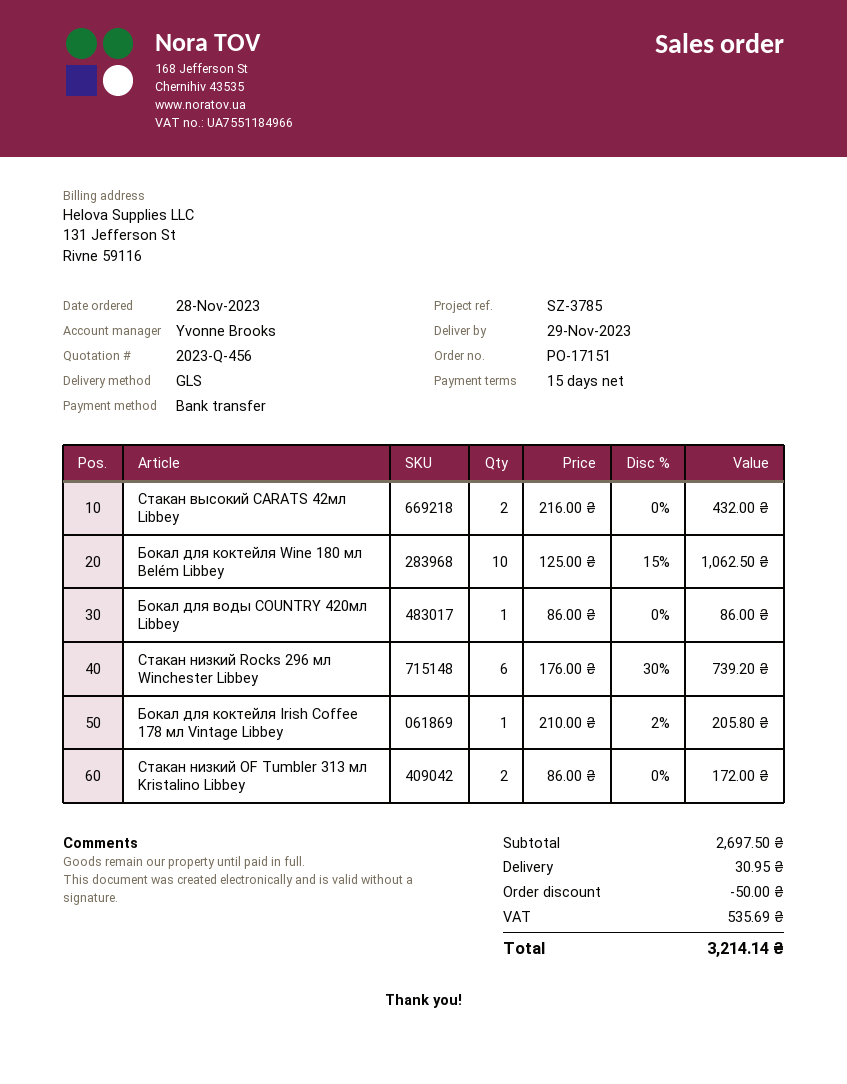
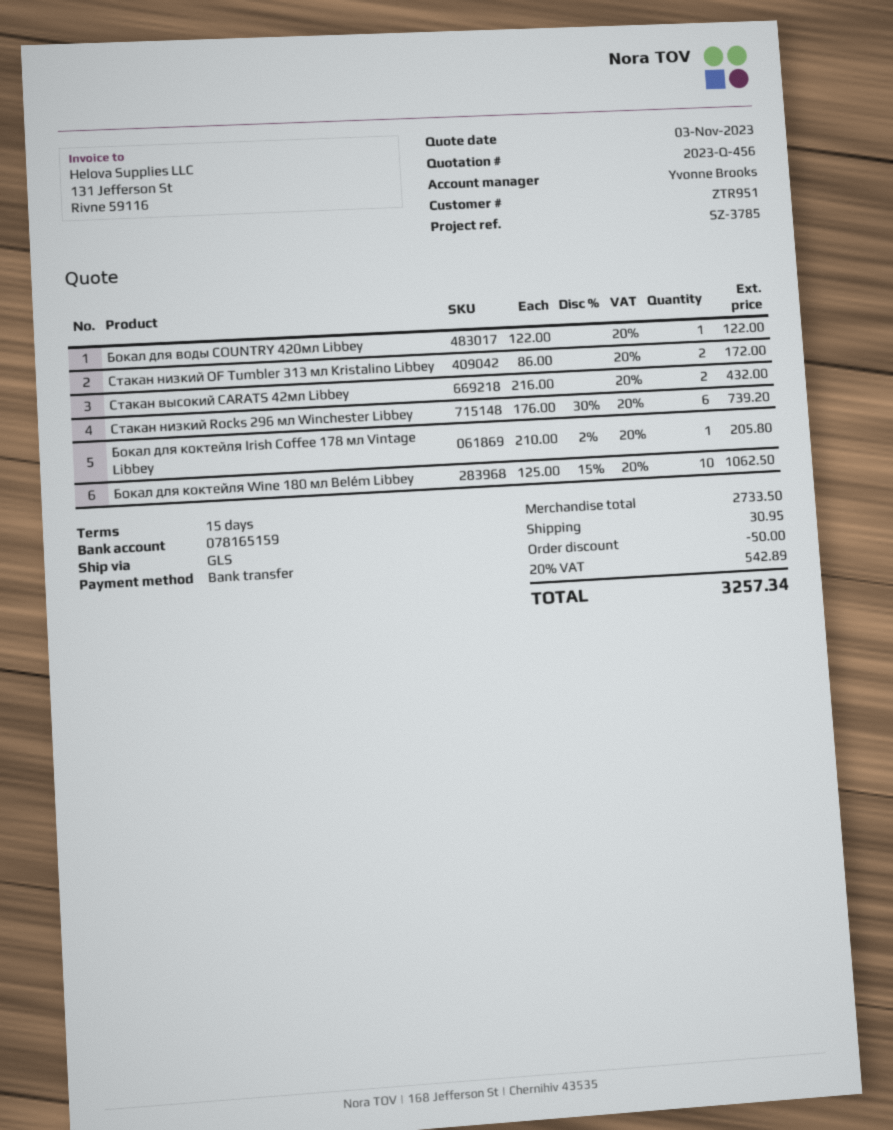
Бокал для воды COUNTRY 420мл Libbey: 1 x 86.00 = 86.00 -> 1 x 122.00 = 122.00
subtotal: 2697.50 -> 2733.50
tax: 535.69 -> 542.89
total: 3214.14 -> 3257.34

